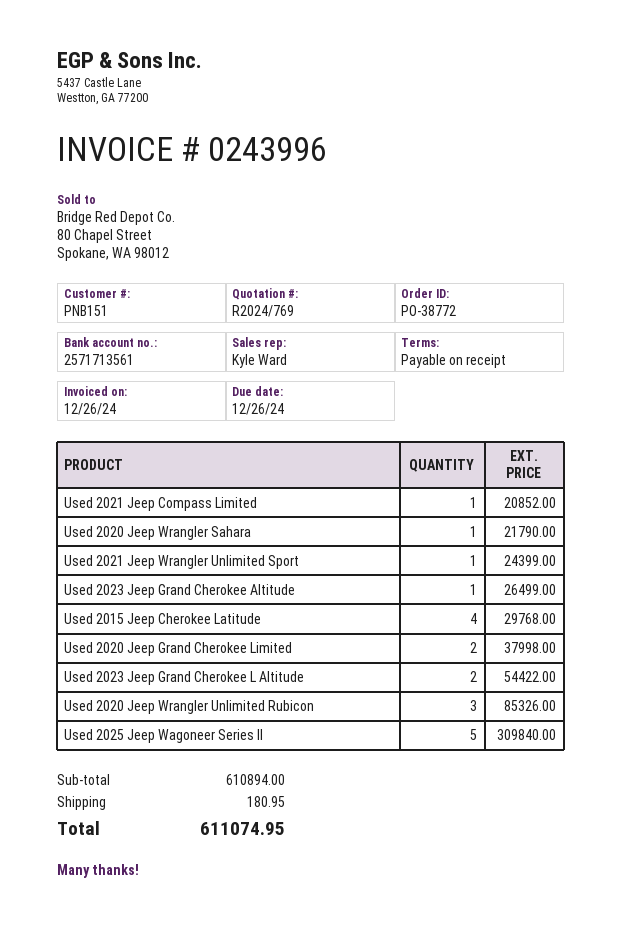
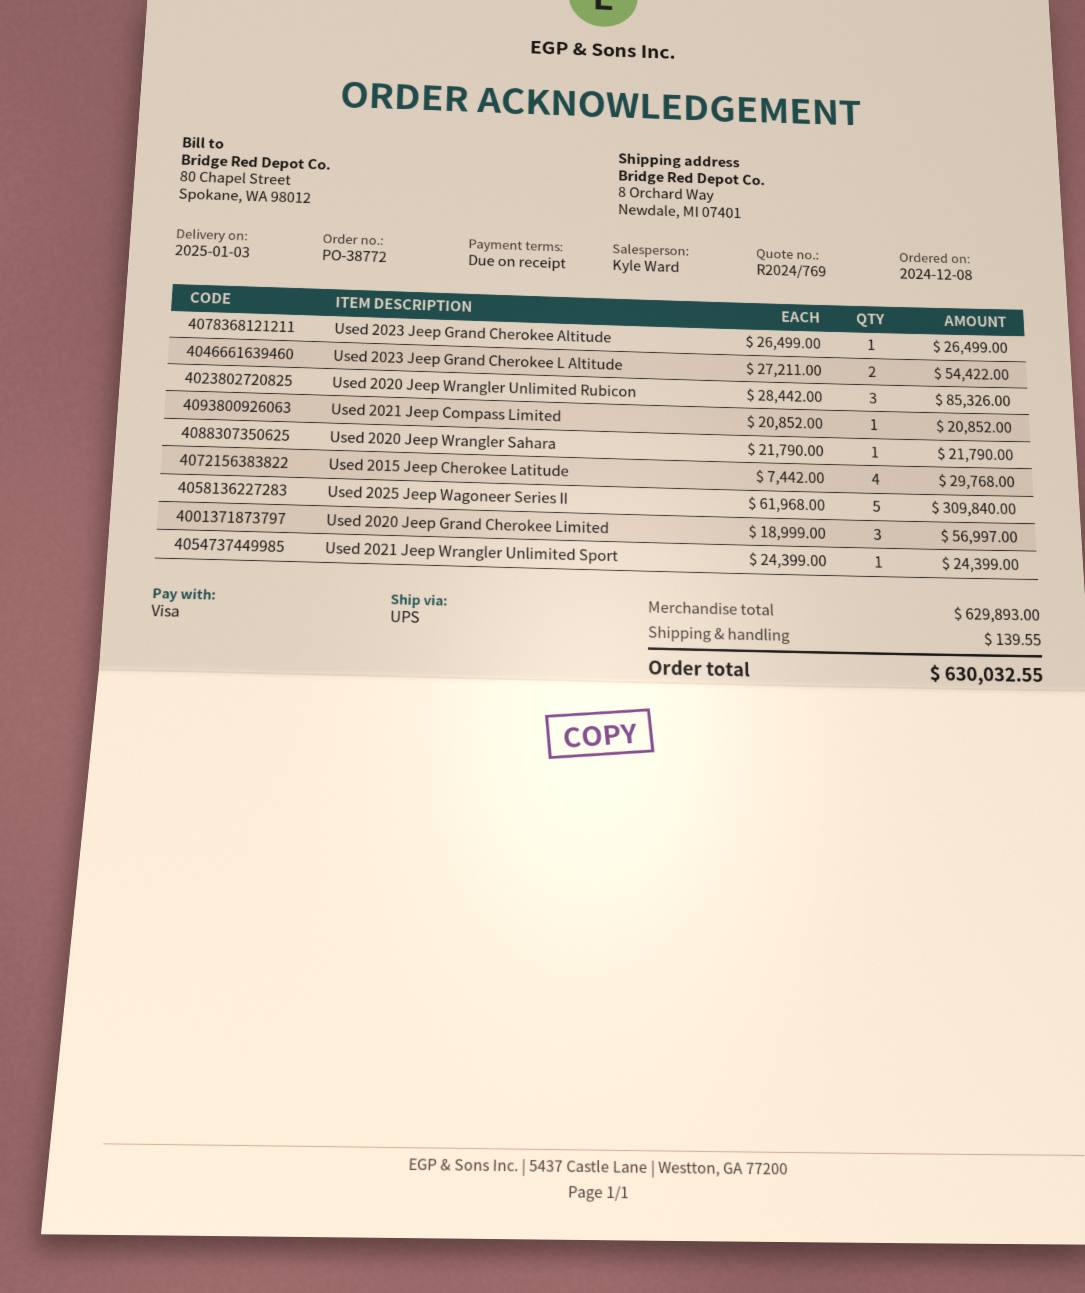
Used 2020 Jeep Grand Cherokee Limited: 2 for 37998.00 -> 3 for 56997.00
subtotal: 610894.00 -> 629893.00
shipping: 180.95 -> 139.55
total: 611074.95 -> 630032.55

